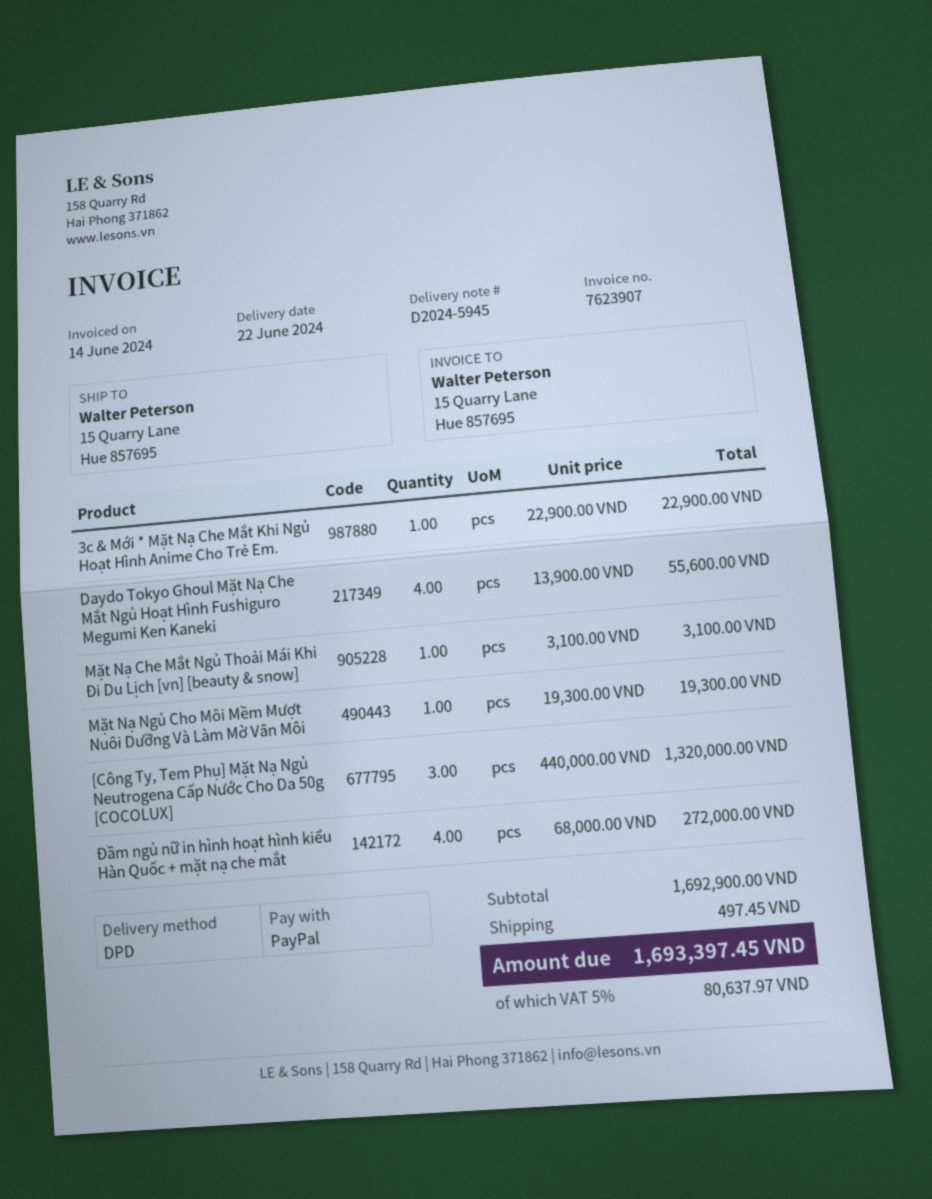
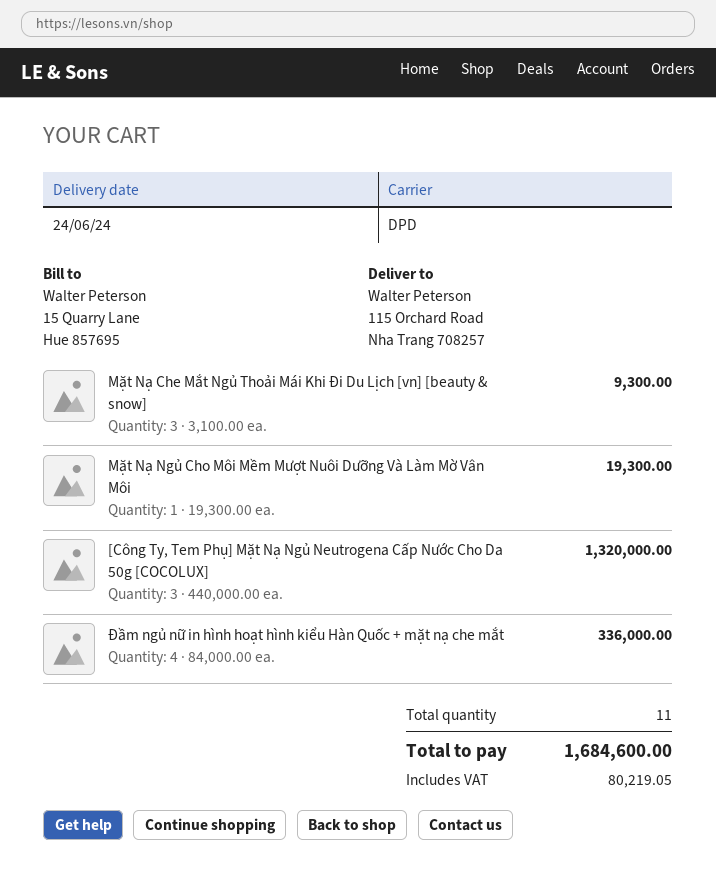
delivery date: 2024-06-22 -> 2024-06-24
ship to: 15 Quarry Lane, Hue 857695 -> 115 Orchard Road, Nha Trang 708257
3c & Mới * Mặt Nạ Che Mắt Khi Ngủ Hoạt Hình Anime Cho Trẻ Em.: 1 x 22900.00 = 22900.00 -> none
Daydo Tokyo Ghoul Mặt Nạ Che Mắt Ngủ Hoạt Hình Fushiguro Megumi Ken Kaneki: 4 x 13900.00 = 55600.00 -> none
Mặt Nạ Che Mắt Ngủ Thoải Mái Khi Đi Du Lịch [vn] [beauty & snow]: 1 x 3100.00 = 3100.00 -> 3 x 3100.00 = 9300.00
Đầm ngủ nữ in hình hoạt hình kiểu Hàn Quốc + mặt nạ che mắt: 4 x 68000.00 = 272000.00 -> 4 x 84000.00 = 336000.00
shipping: 497.45 -> none
tax: 80637.97 -> 80219.05
total: 1693397.45 -> 1684600.00

